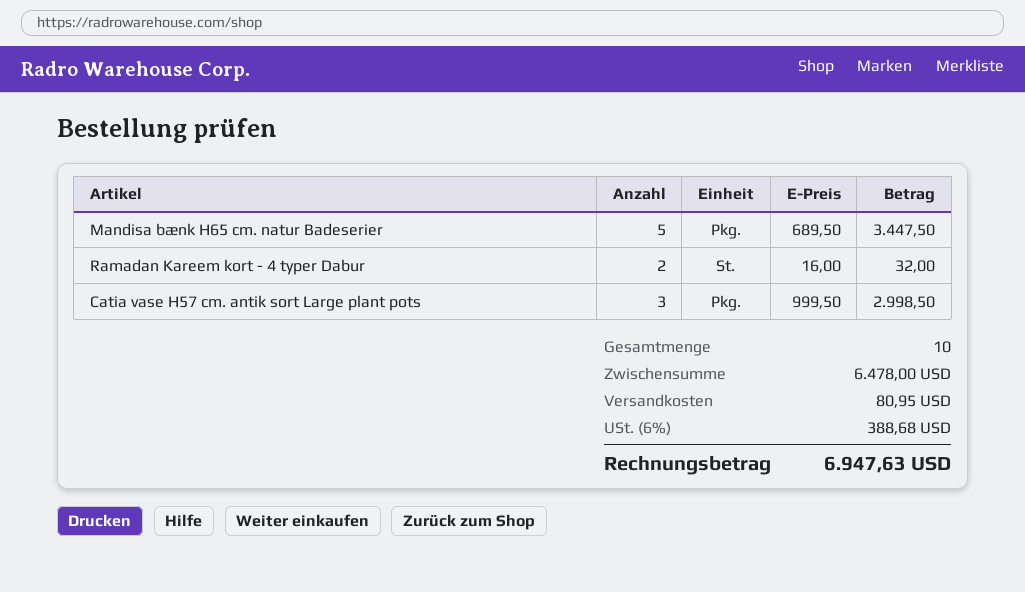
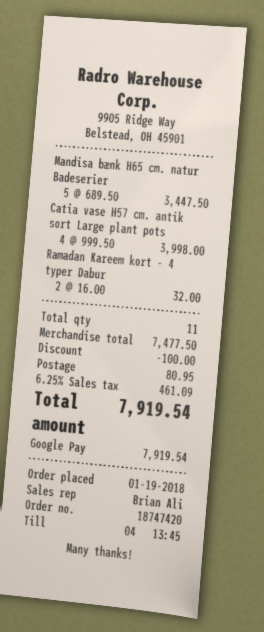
Catia vase H57 cm. antik sort Large plant pots: 3 x 999.50 = 2998.50 -> 4 x 999.50 = 3998.00
total quantity: 10 -> 11
subtotal: 6478.00 -> 7477.50
discount: none -> 100.00
tax: 6% = 388.68 -> 6.25% = 461.09
total: 6947.63 -> 7919.54

